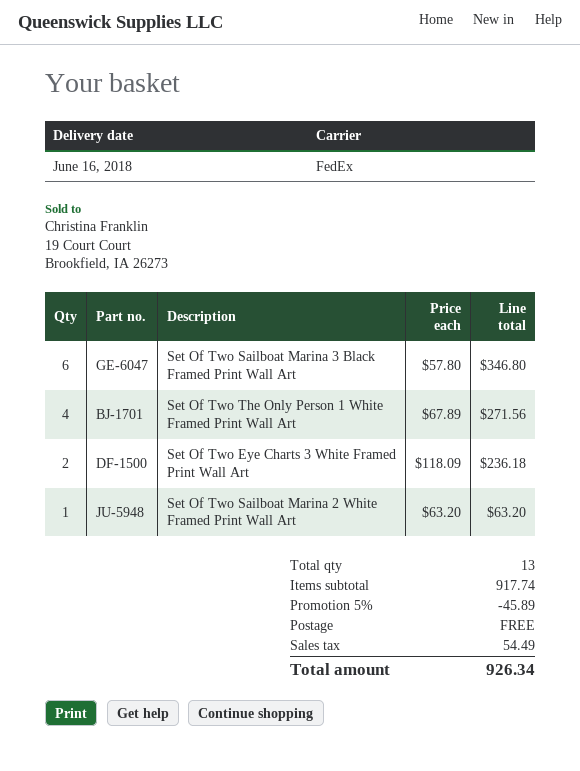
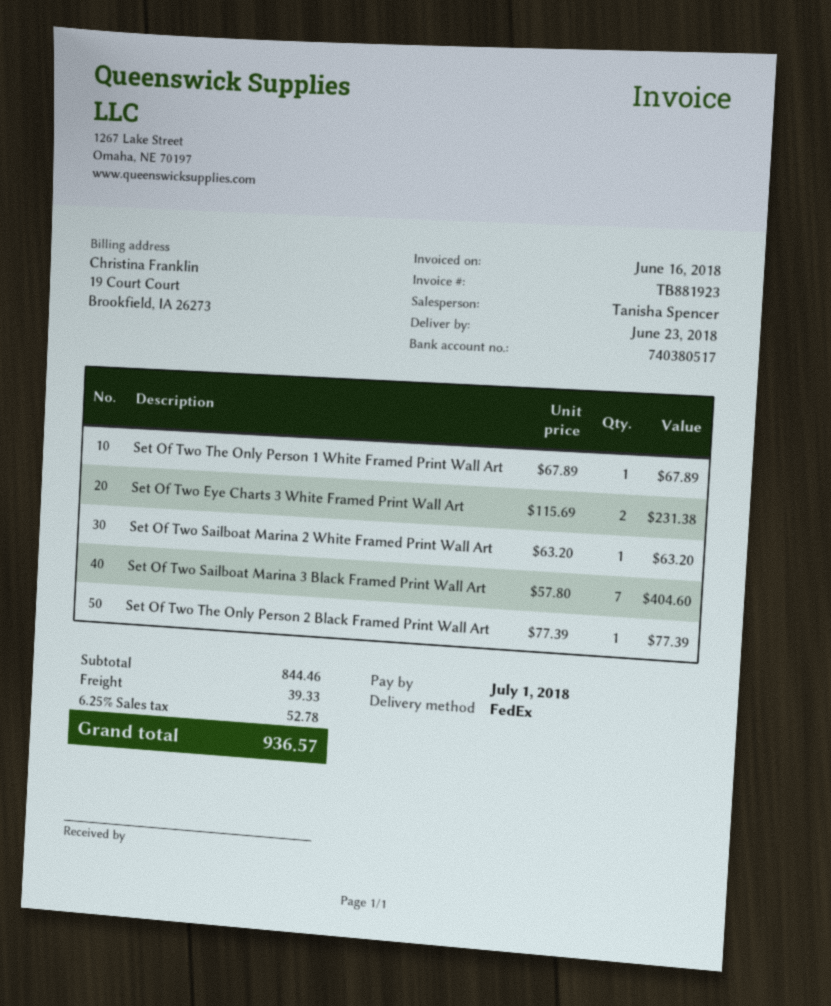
delivery date: 2018-06-16 -> 2018-06-23
Set Of Two Sailboat Marina 3 Black Framed Print Wall Art: 6 x 57.80 = 346.80 -> 7 x 57.80 = 404.60
Set Of Two The Only Person 1 White Framed Print Wall Art: 4 x 67.89 = 271.56 -> 1 x 67.89 = 67.89
Set Of Two Eye Charts 3 White Framed Print Wall Art: 2 x 118.09 = 236.18 -> 2 x 115.69 = 231.38
Set Of Two The Only Person 2 Black Framed Print Wall Art: none -> 1 x 77.39 = 77.39
subtotal: 917.74 -> 844.46
discount: 5% = 45.89 -> none
shipping: 0.00 -> 39.33
tax: 54.49 -> 52.78
total: 926.34 -> 936.57

